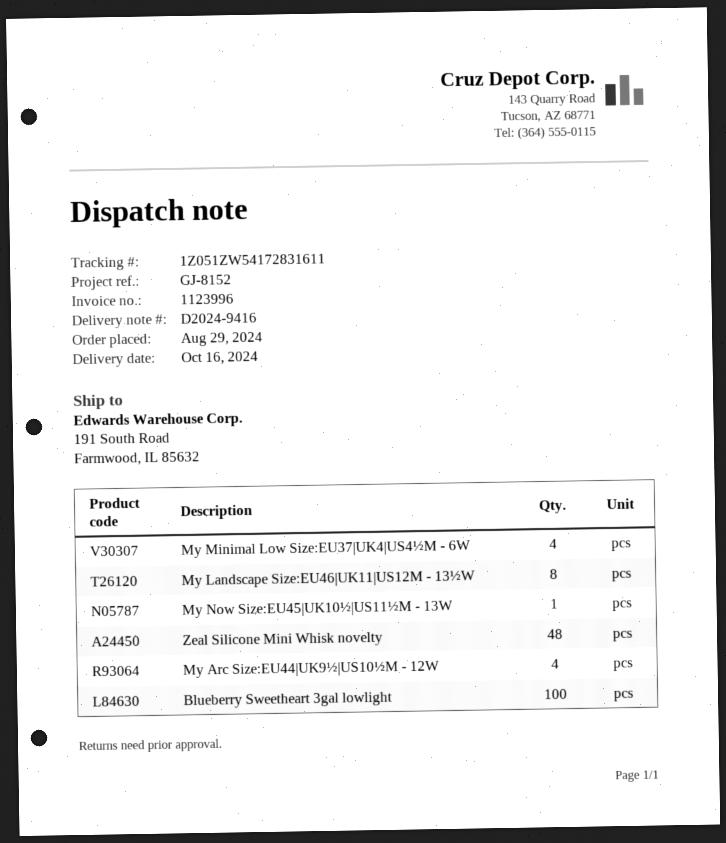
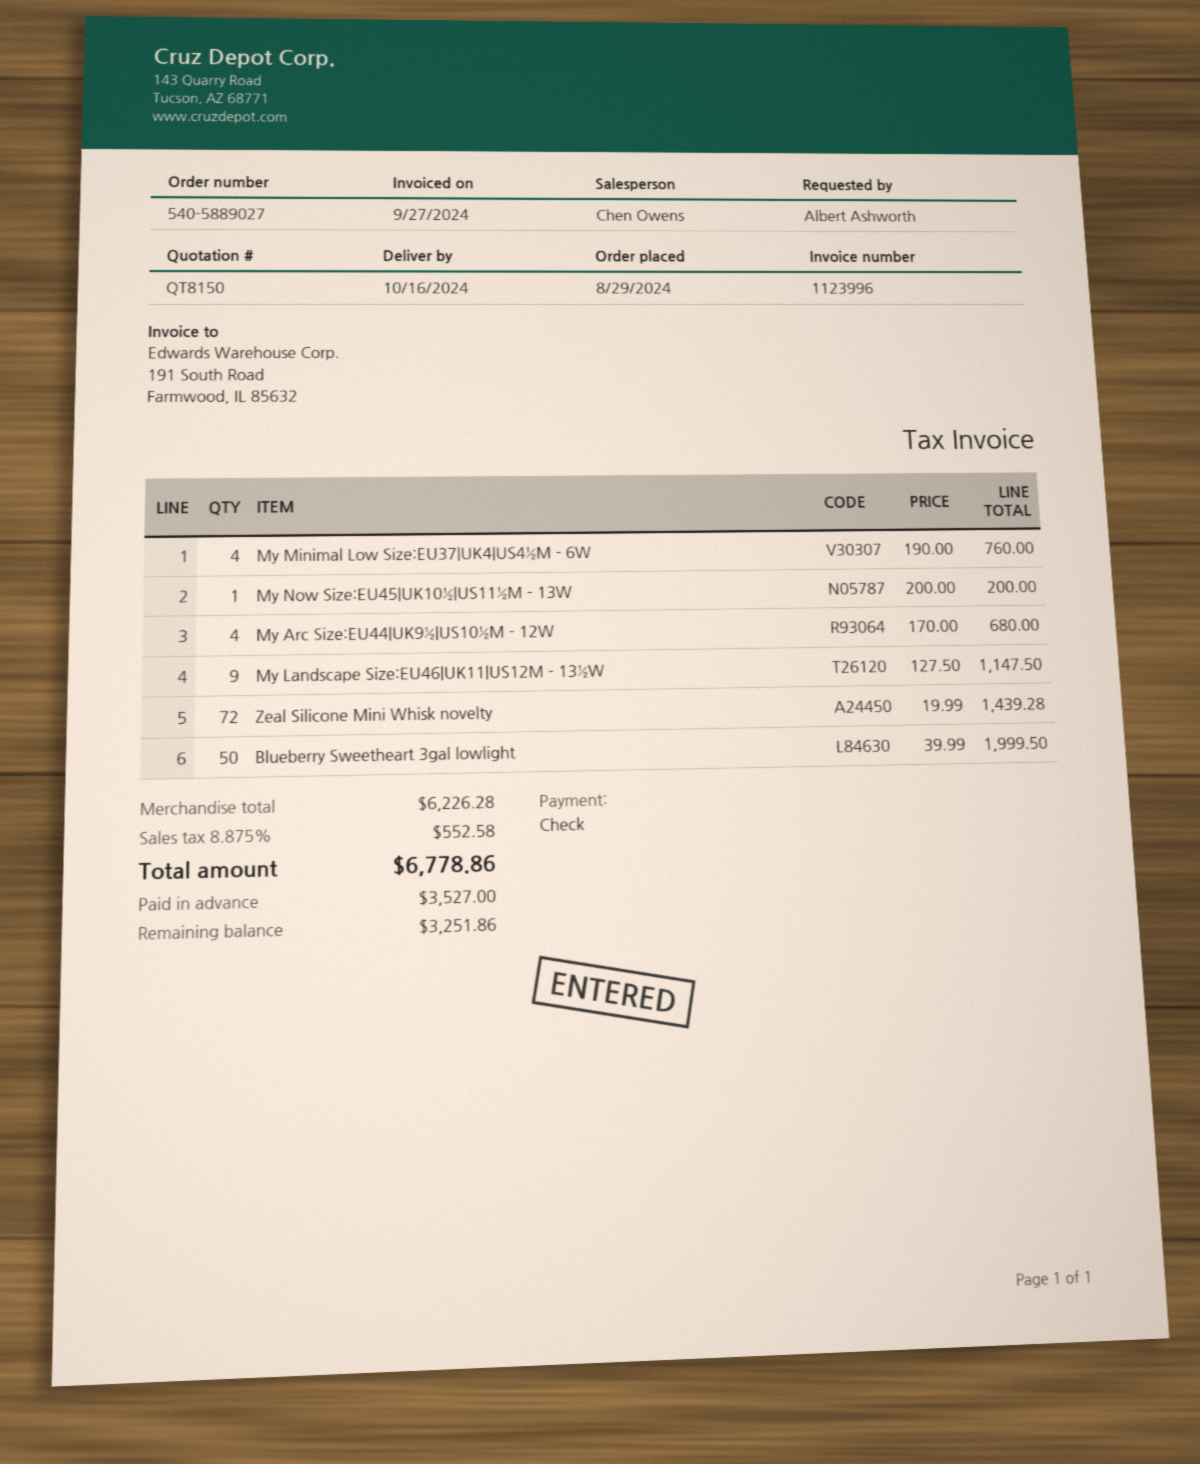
My Landscape Size:EU46|UK11|US12M - 13½W: 8 -> 9
Zeal Silicone Mini Whisk novelty: 48 -> 72
Blueberry Sweetheart 3gal lowlight: 100 -> 50

